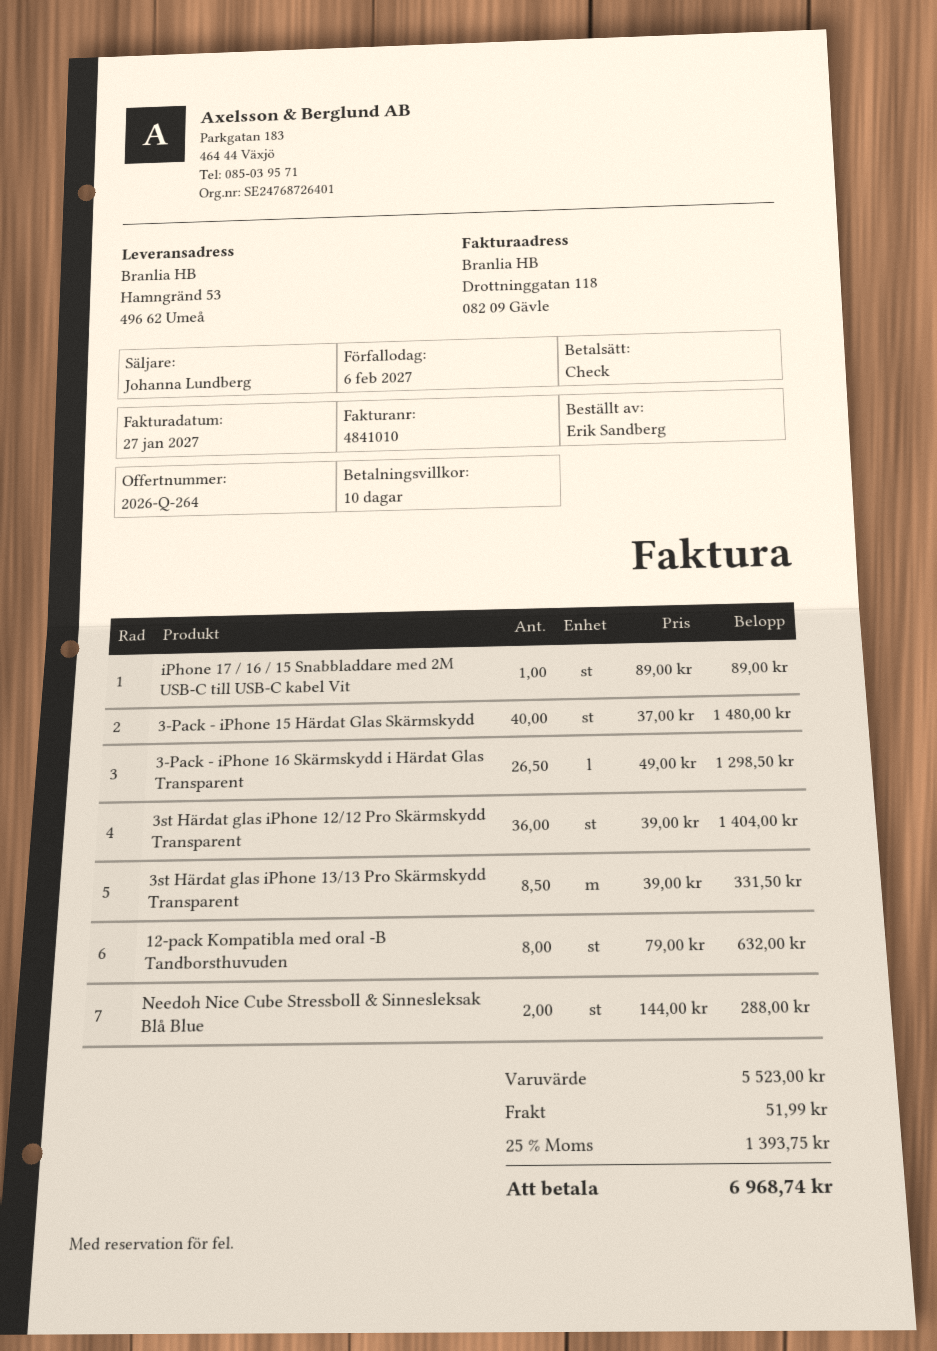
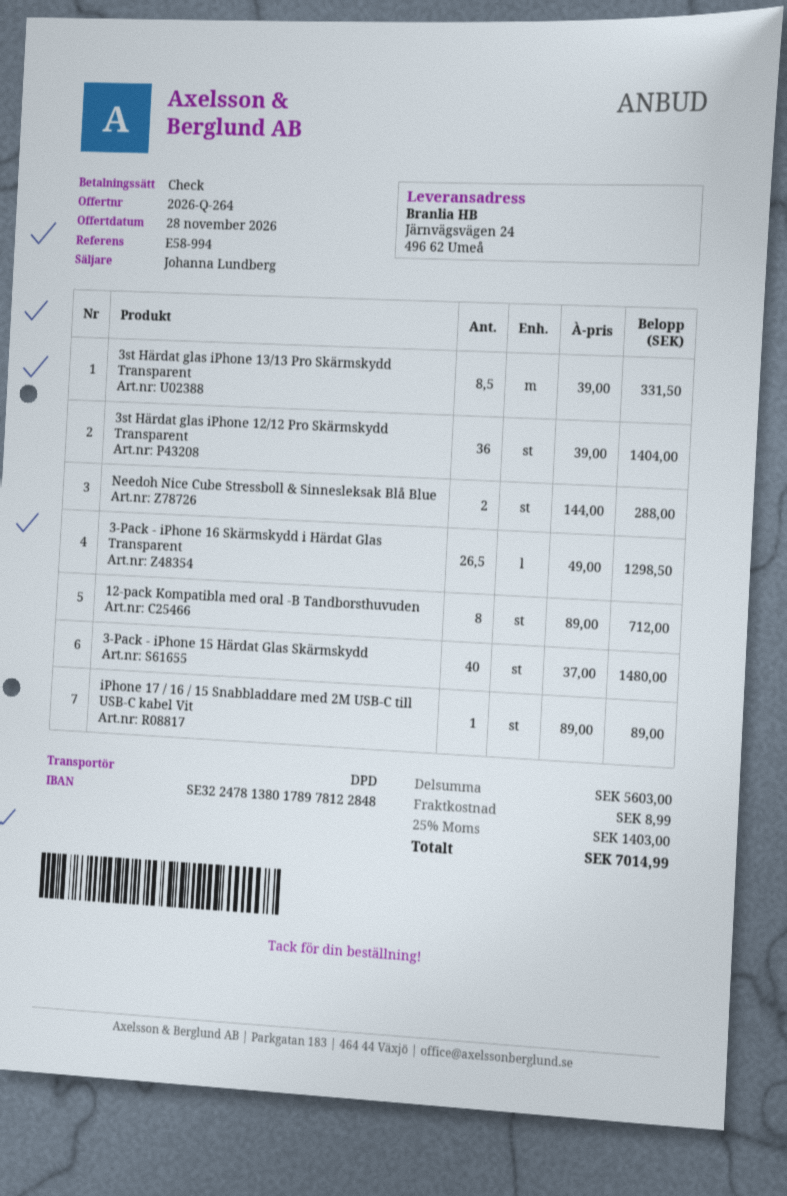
ship to: Hamngränd 53, 496 62 Umeå -> Järnvägsvägen 24, 496 62 Umeå
12-pack Kompatibla med oral -B Tandborsthuvuden: 8 x 79.00 = 632.00 -> 8 x 89.00 = 712.00
subtotal: 5523.00 -> 5603.00
shipping: 51.99 -> 8.99
tax: 25% = 1393.75 -> 25% = 1403.00
total: 6968.74 -> 7014.99

